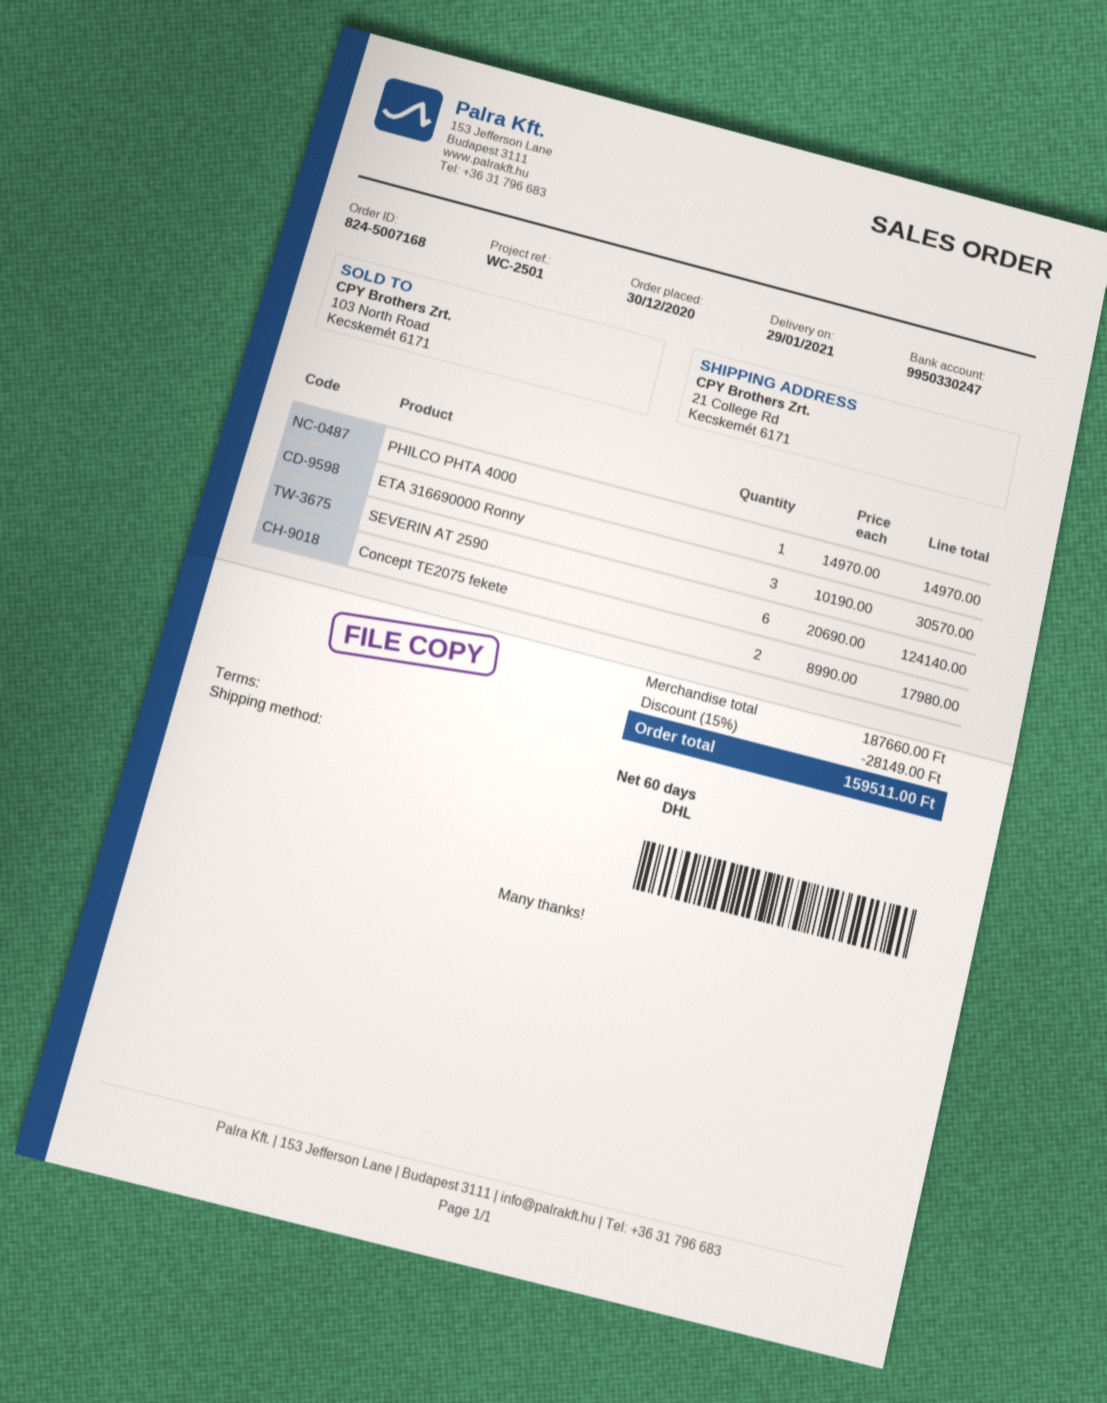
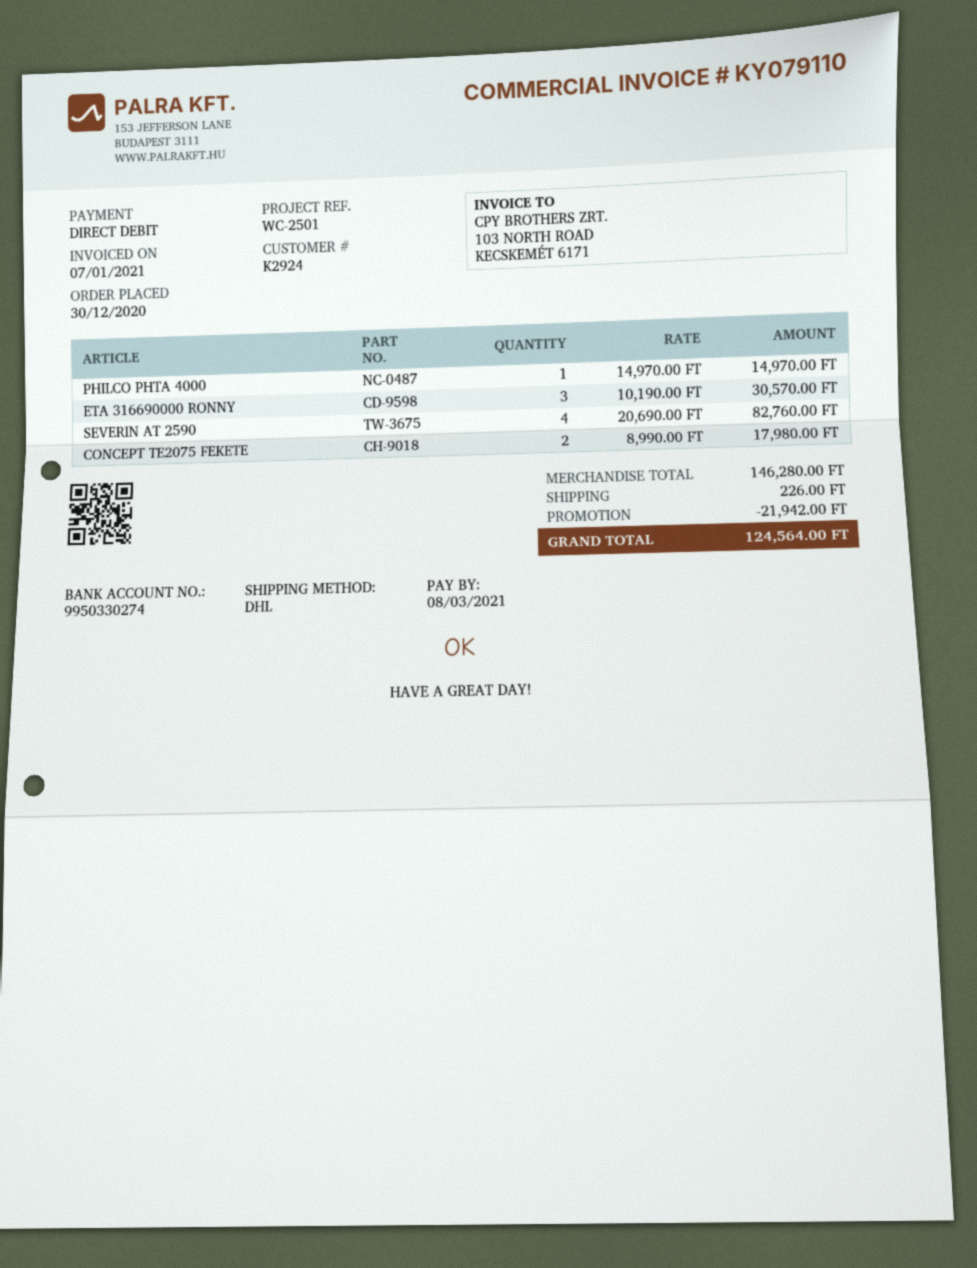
bank account: 9950330247 -> 9950330274
SEVERIN AT 2590: 6 x 20690.00 = 124140.00 -> 4 x 20690.00 = 82760.00
subtotal: 187660.00 -> 146280.00
discount: 28149.00 -> 21942.00
shipping: none -> 226.00
total: 159511.00 -> 124564.00

